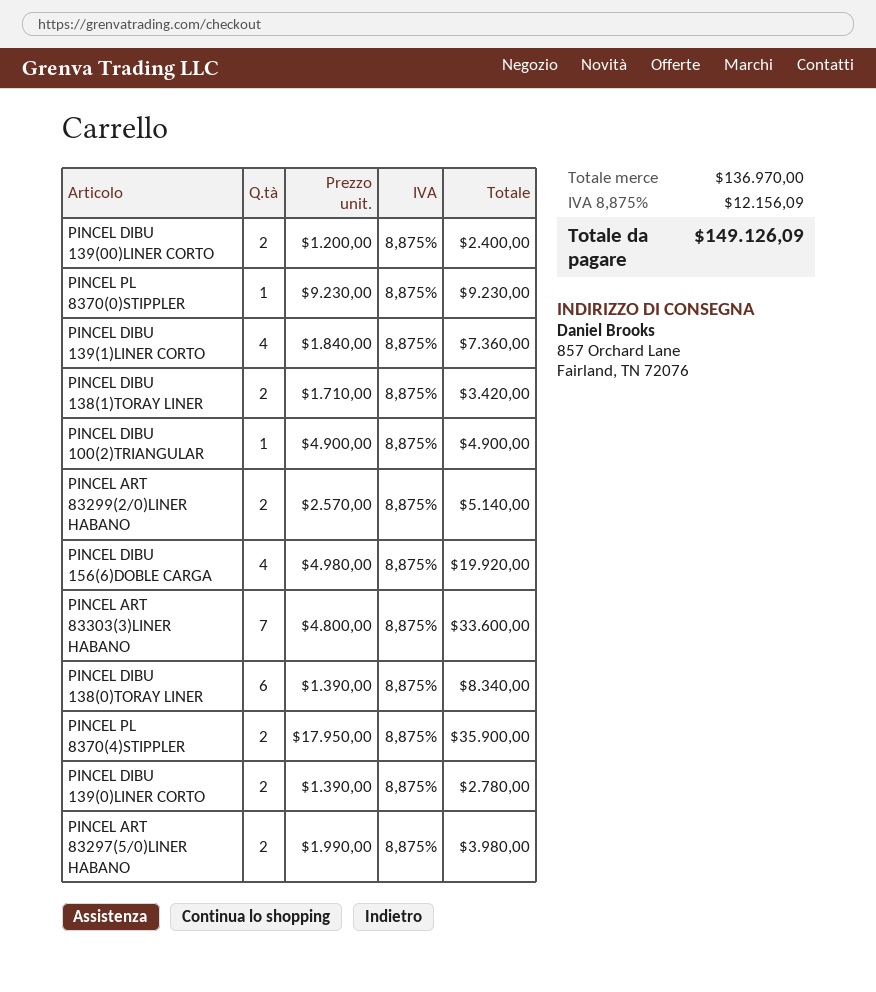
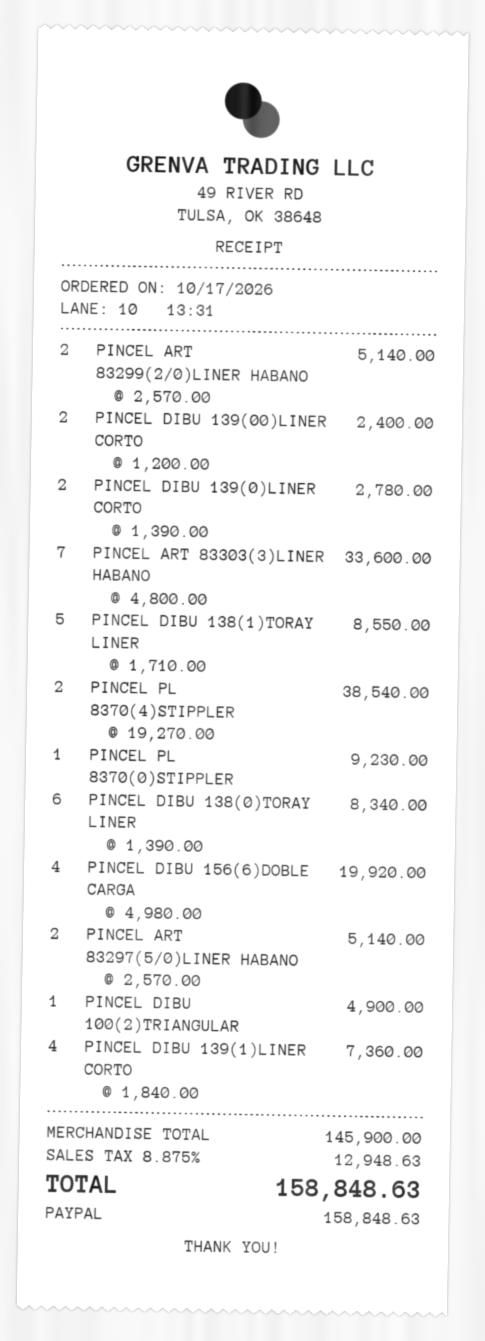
PINCEL DIBU 138(1)TORAY LINER: 2 x 1710.00 = 3420.00 -> 5 x 1710.00 = 8550.00
PINCEL PL 8370(4)STIPPLER: 2 x 17950.00 = 35900.00 -> 2 x 19270.00 = 38540.00
PINCEL ART 83297(5/0)LINER HABANO: 2 x 1990.00 = 3980.00 -> 2 x 2570.00 = 5140.00
subtotal: 136970.00 -> 145900.00
tax: 8.875% = 12156.09 -> 8.875% = 12948.63
total: 149126.09 -> 158848.63

